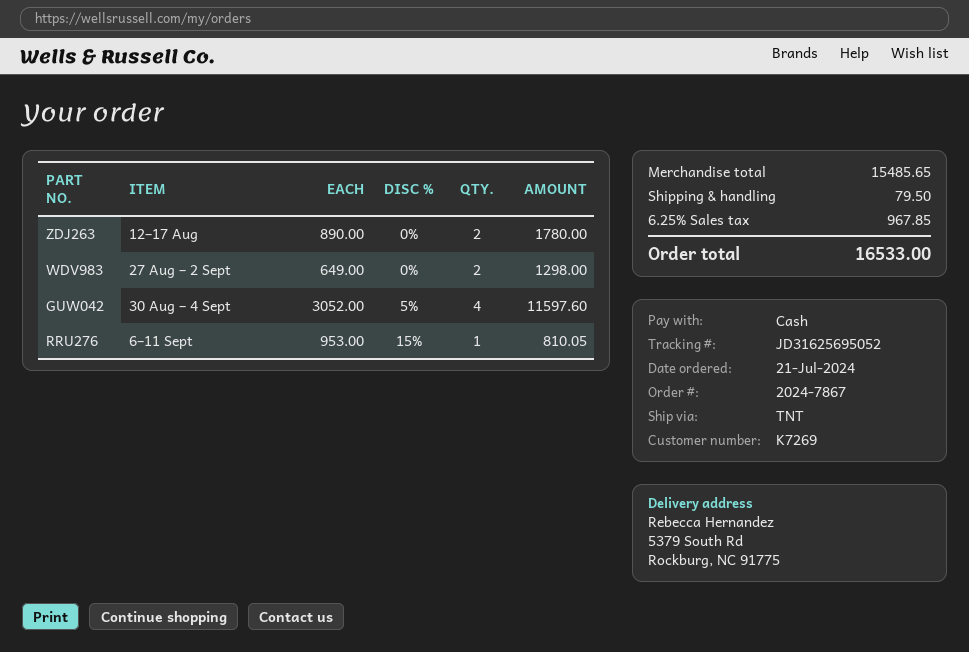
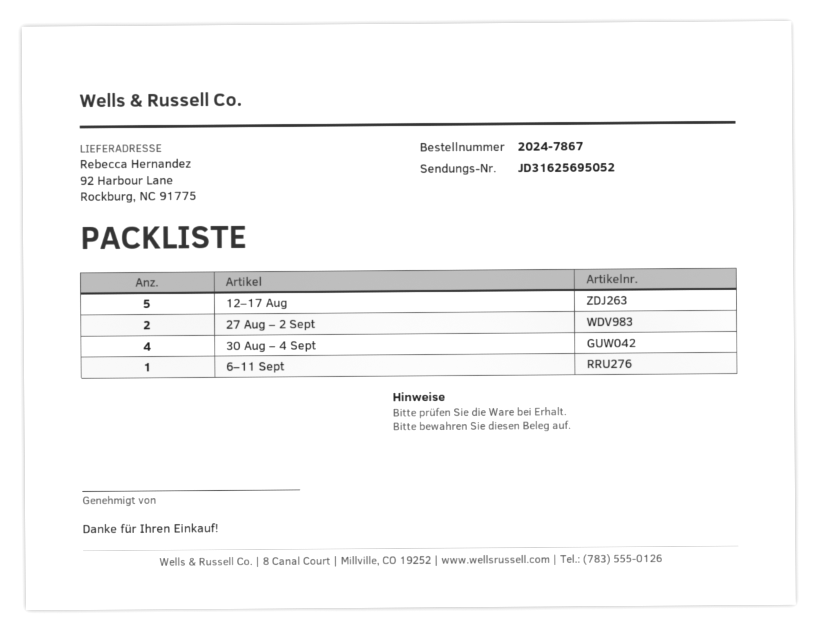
ship to: 5379 South Rd, Rockburg, NC 91775 -> 92 Harbour Lane, Rockburg, NC 91775
12–17 Aug: 2 -> 5

